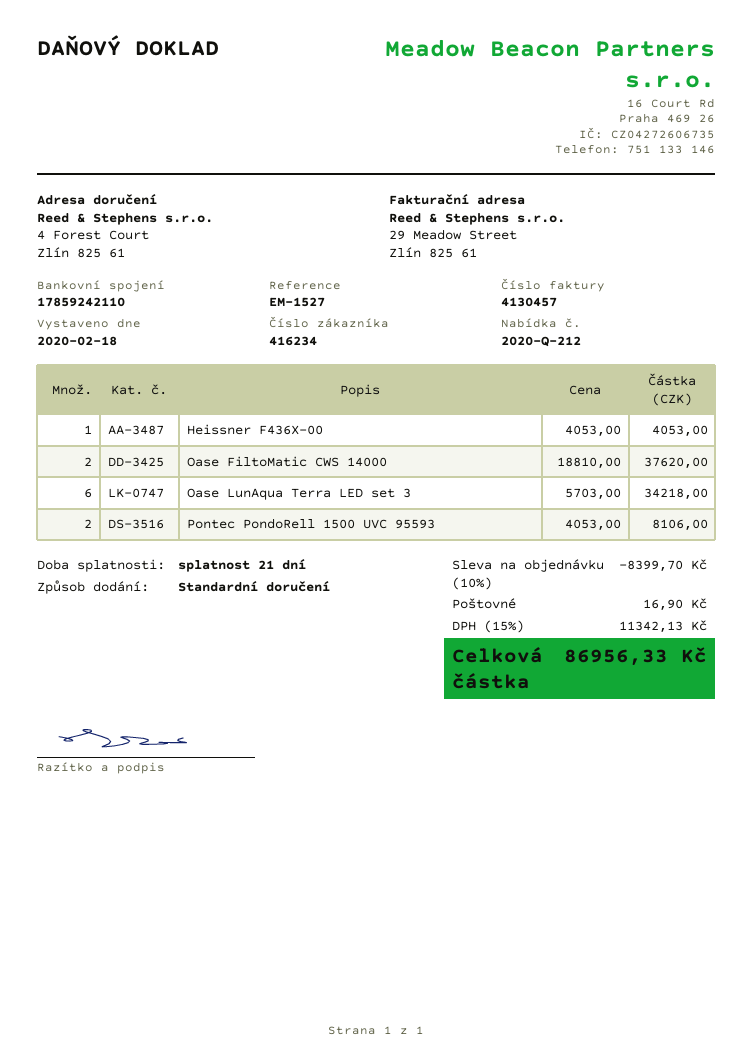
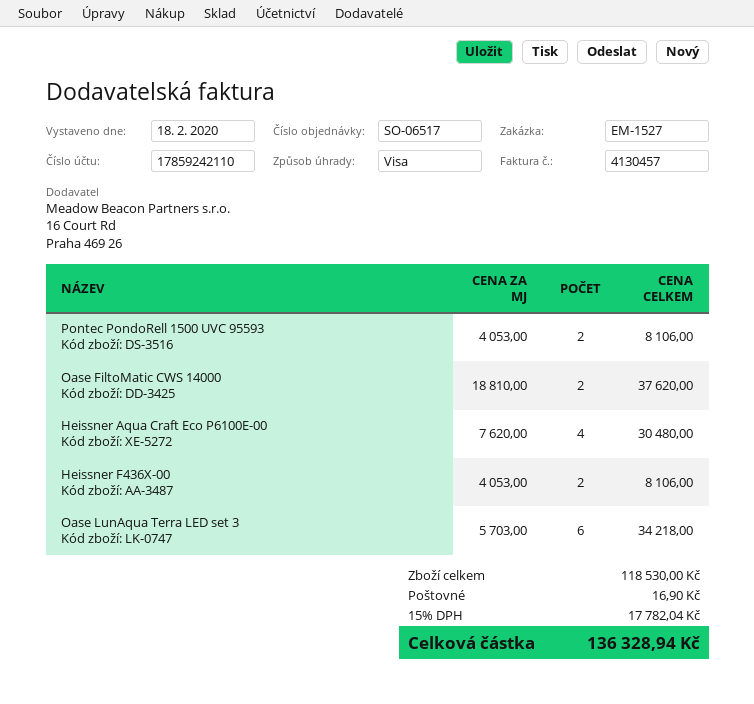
Heissner F436X-00: 1 x 4053.00 = 4053.00 -> 2 x 4053.00 = 8106.00
Heissner Aqua Craft Eco P6100E-00: none -> 4 x 7620.00 = 30480.00
discount: 10% = 8399.70 -> none
tax: 15% = 11342.13 -> 15% = 17782.04
total: 86956.33 -> 136328.94

